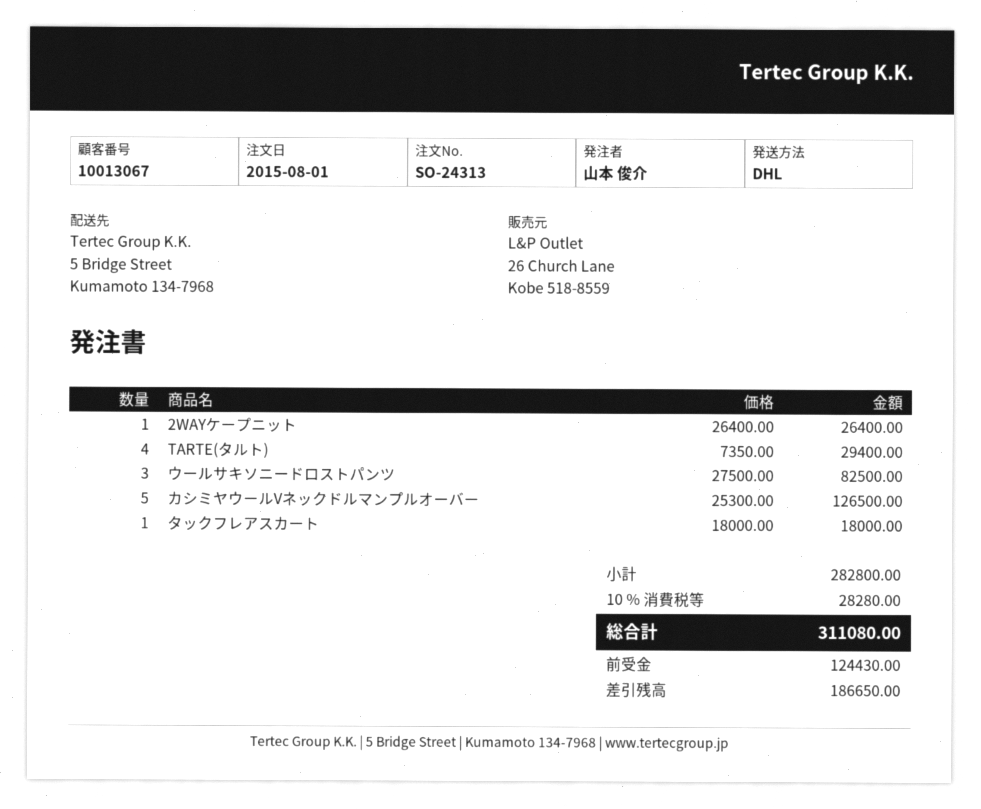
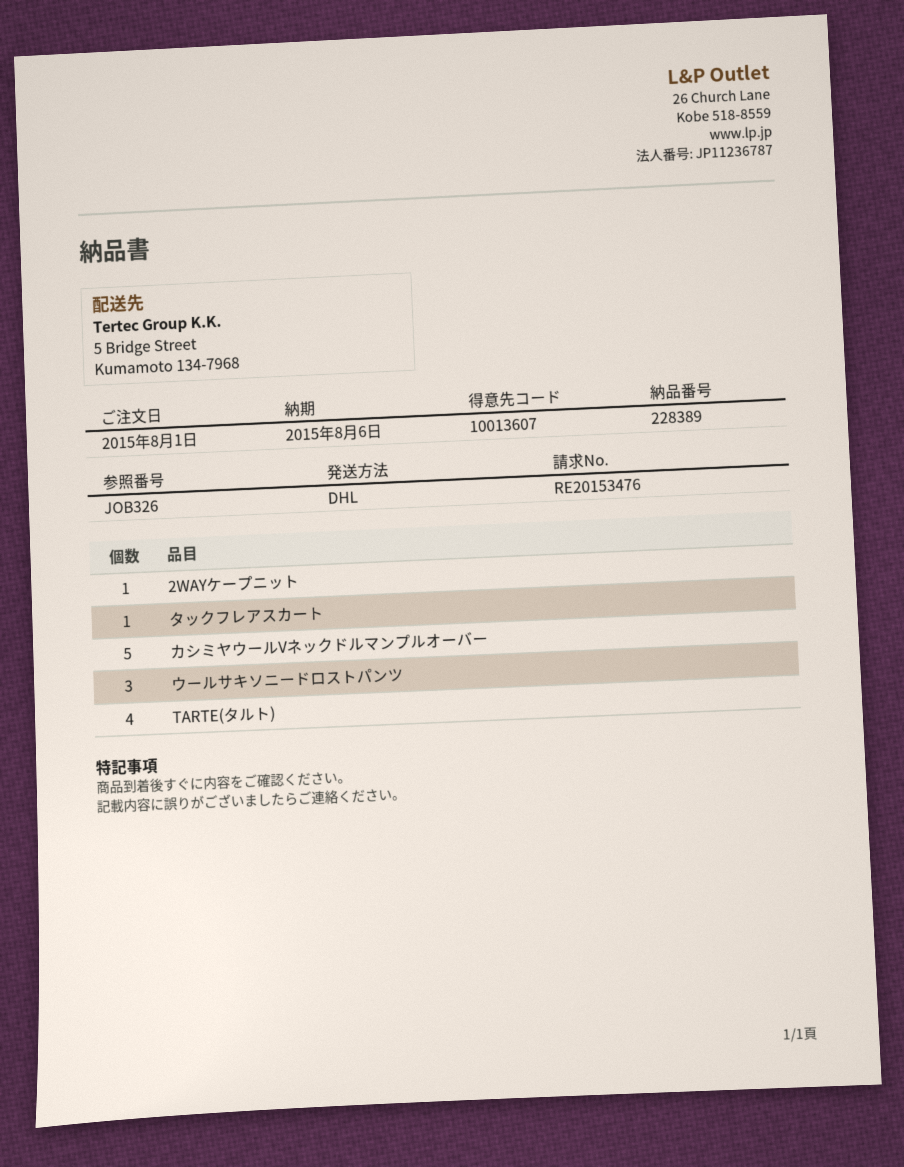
customer number: 10013067 -> 10013607

